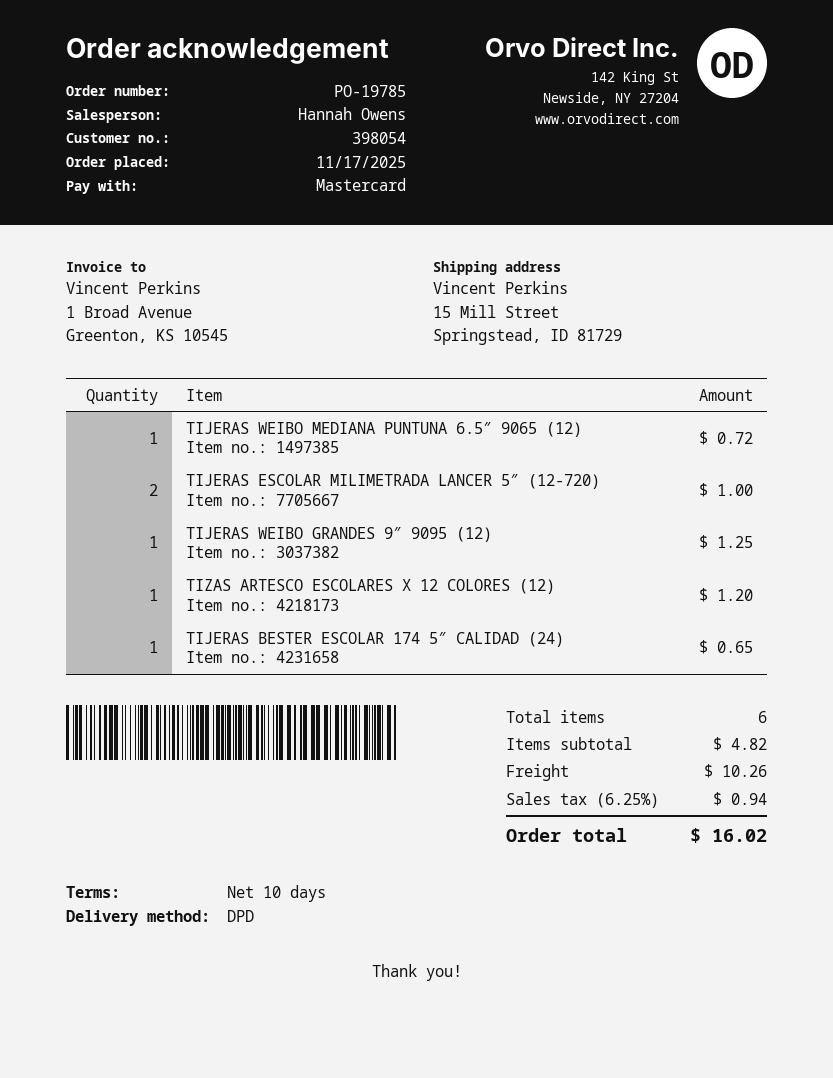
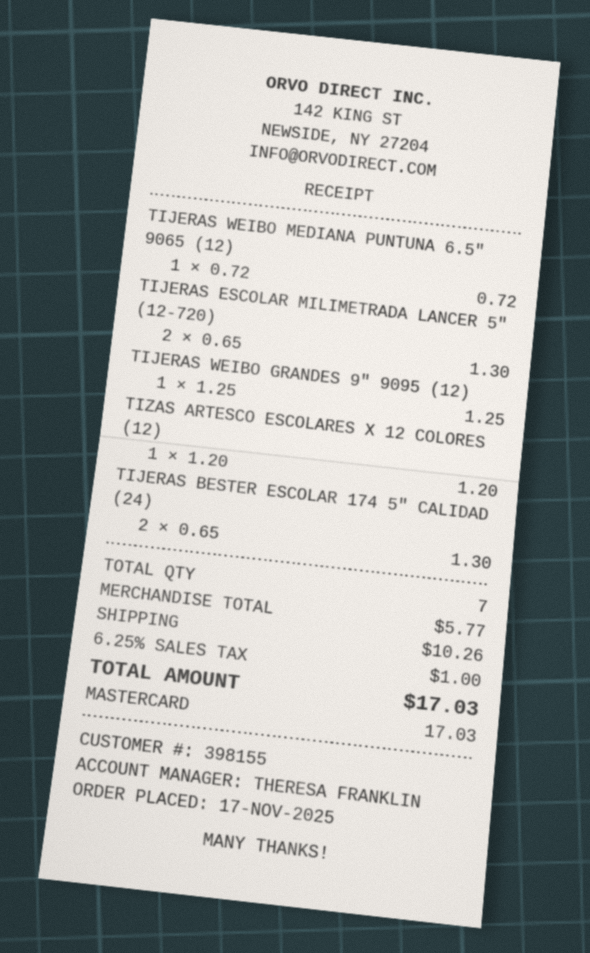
customer number: 398054 -> 398155
sales rep: Hannah Owens -> THERESA FRANKLIN
TIJERAS ESCOLAR MILIMETRADA LANCER 5″ (12-720): 2 for 1.00 -> 2 for 1.30
TIJERAS BESTER ESCOLAR 174 5″ CALIDAD (24): 1 for 0.65 -> 2 for 1.30
total quantity: 6 -> 7
subtotal: 4.82 -> 5.77
tax: 6.25% = 0.94 -> 6.25% = 1.00
total: 16.02 -> 17.03

